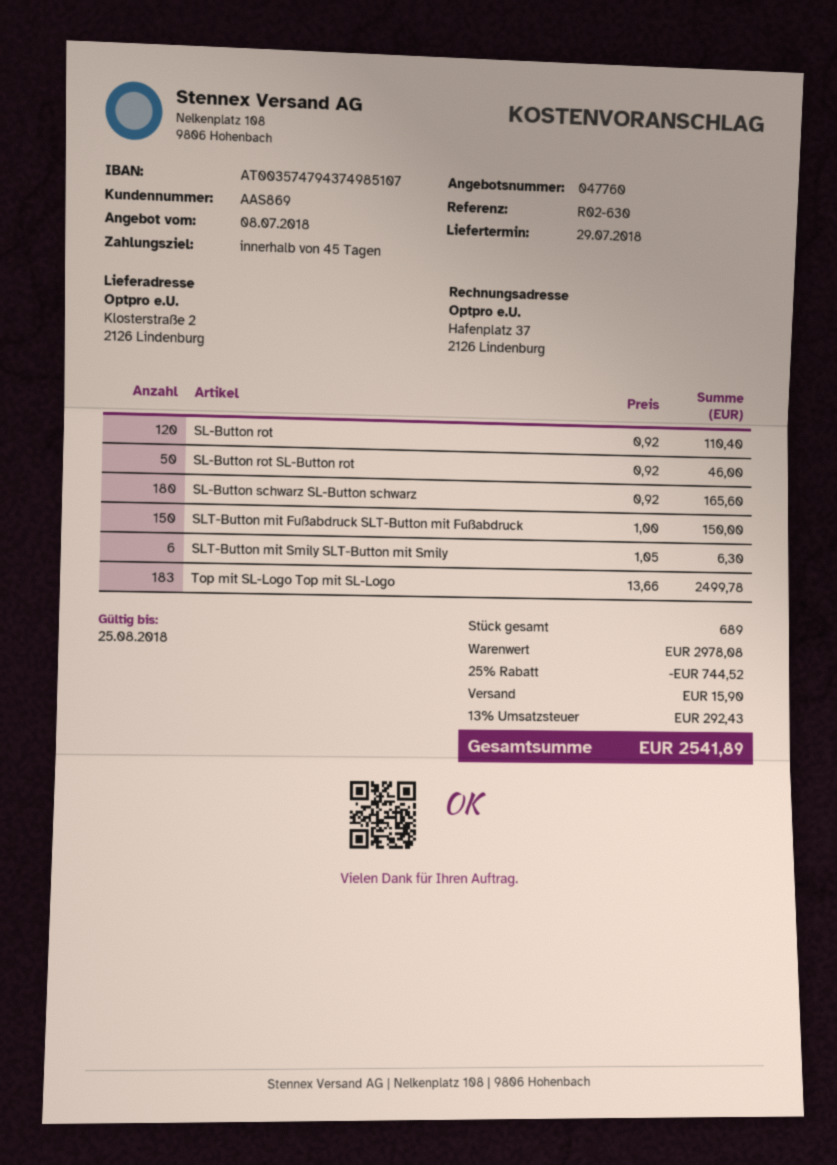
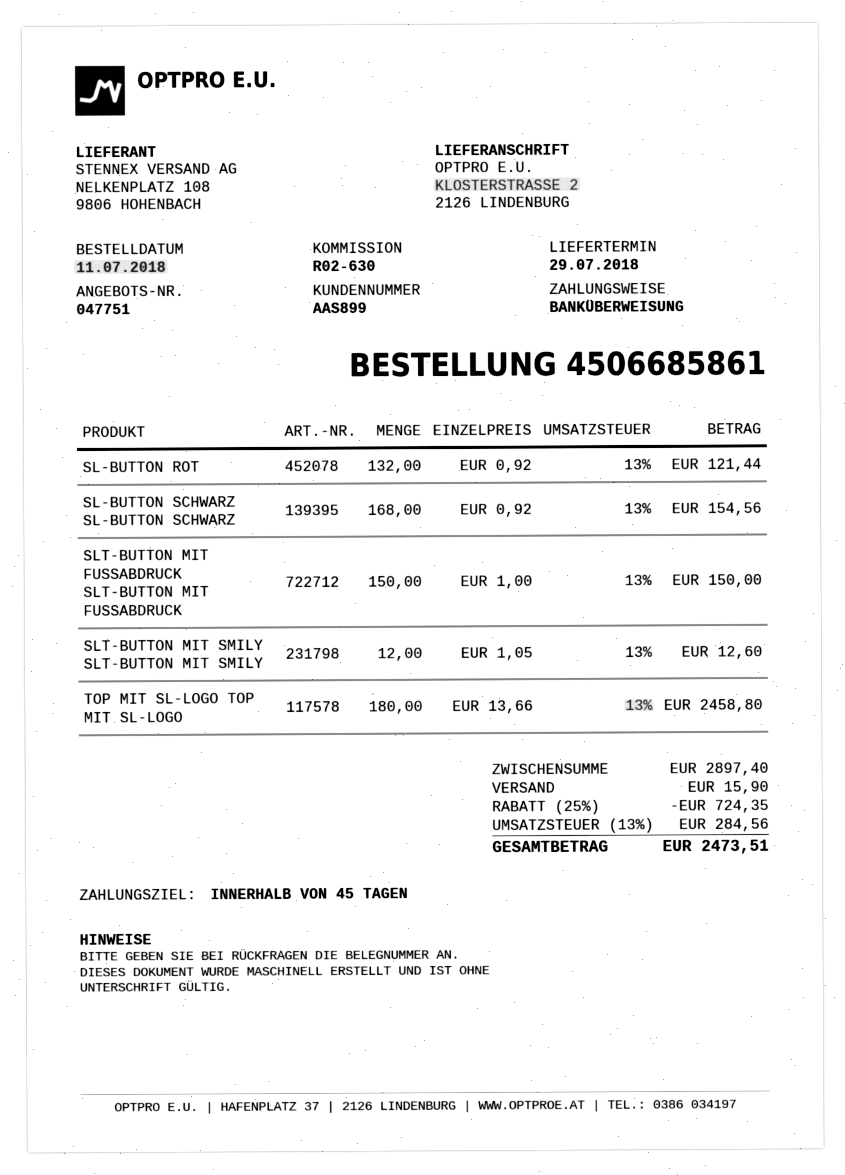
quote number: 047760 -> 047751
customer number: AAS869 -> AAS899
SL-Button rot: 120 x 0.92 = 110.40 -> 132 x 0.92 = 121.44
SL-Button rot SL-Button rot: 50 x 0.92 = 46.00 -> none
SL-Button schwarz SL-Button schwarz: 180 x 0.92 = 165.60 -> 168 x 0.92 = 154.56
SLT-Button mit Smily SLT-Button mit Smily: 6 x 1.05 = 6.30 -> 12 x 1.05 = 12.60
Top mit SL-Logo Top mit SL-Logo: 183 x 13.66 = 2499.78 -> 180 x 13.66 = 2458.80
subtotal: 2978.08 -> 2897.40
discount: 25% = 744.52 -> 25% = 724.35
tax: 13% = 292.43 -> 13% = 284.56
total: 2541.89 -> 2473.51

